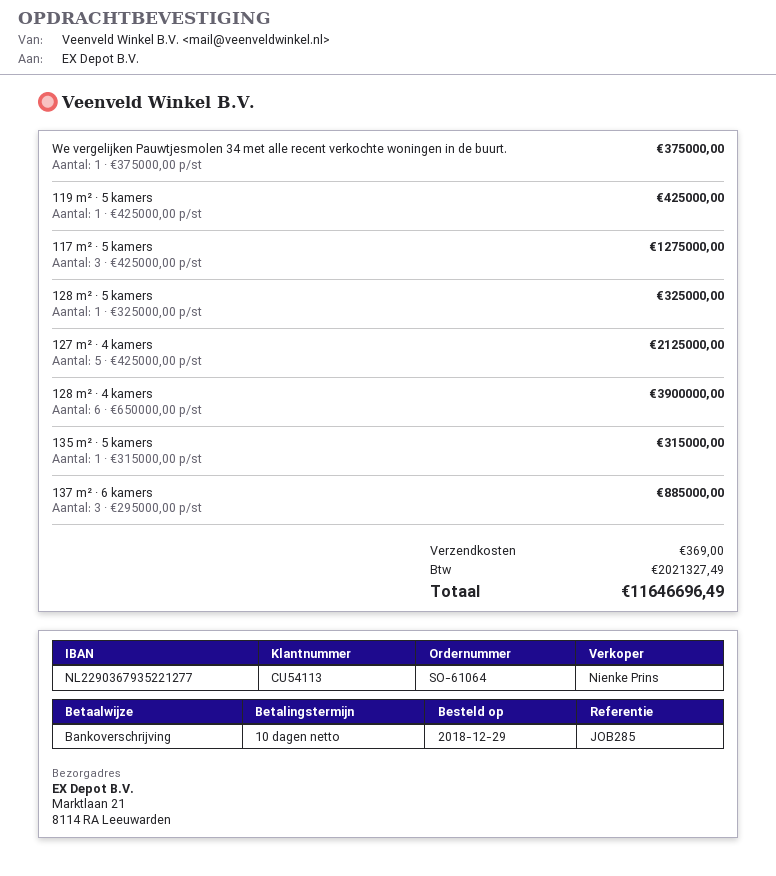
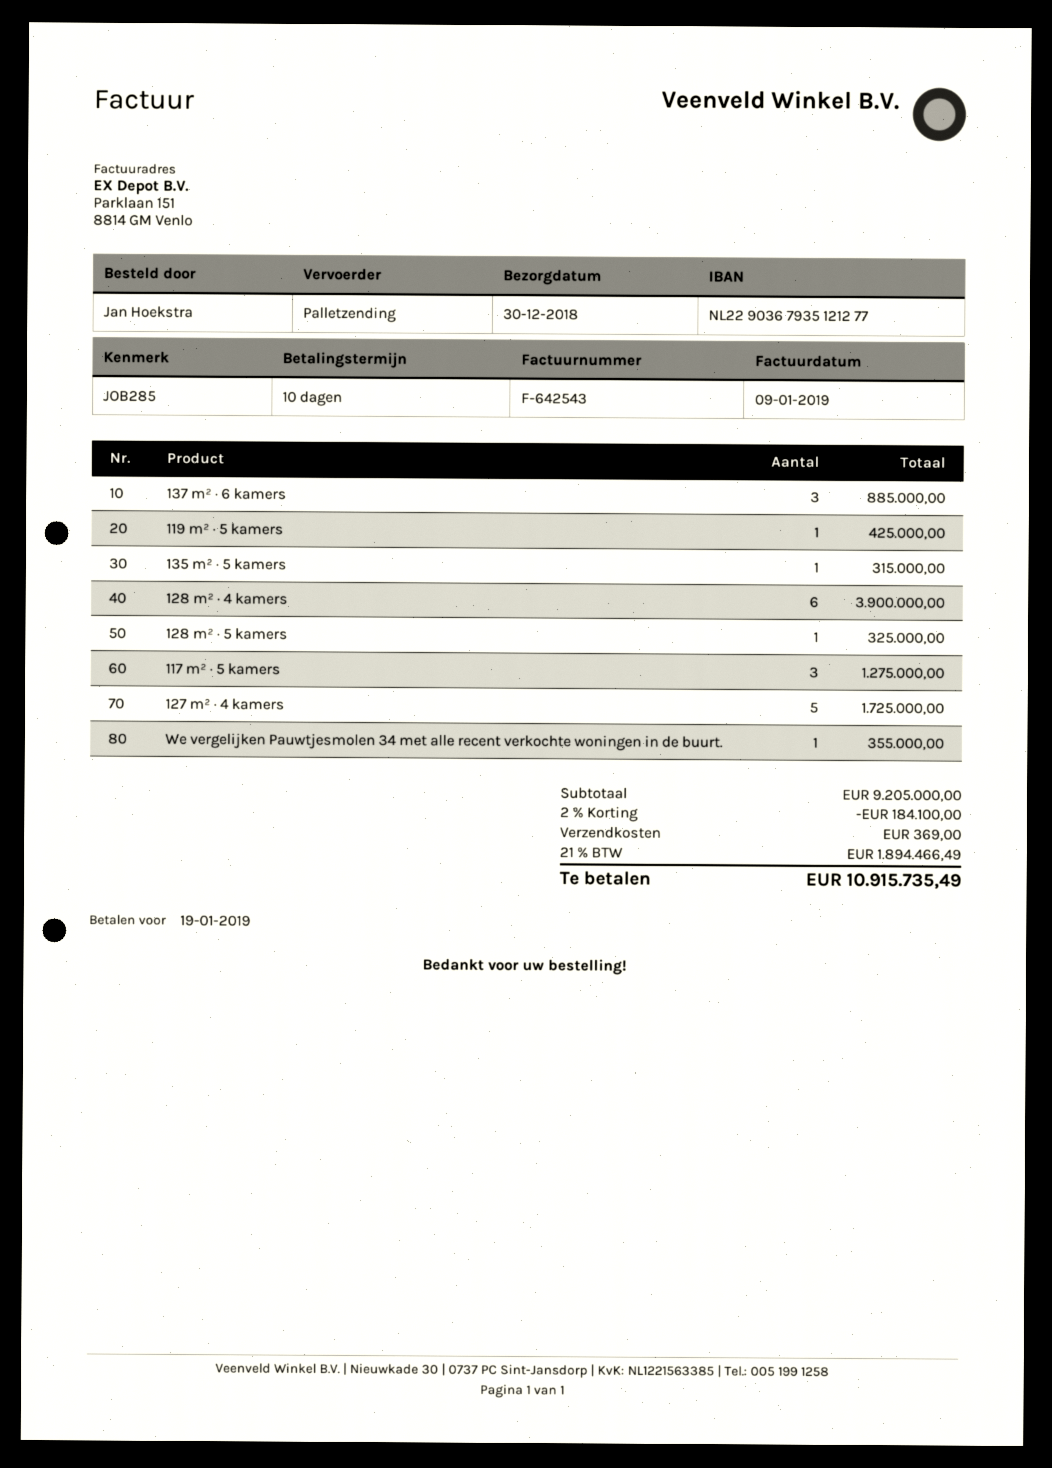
bank account: NL2290367935221277 -> NL2290367935121277
We vergelijken Pauwtjesmolen 34 met alle recent verkochte woningen in de buurt.: 1 for 375000.00 -> 1 for 355000.00
127 m² · 4 kamers: 5 for 2125000.00 -> 5 for 1725000.00
discount: none -> 2% = 184100.00
tax: 2021327.49 -> 1894466.49
total: 11646696.49 -> 10915735.49

